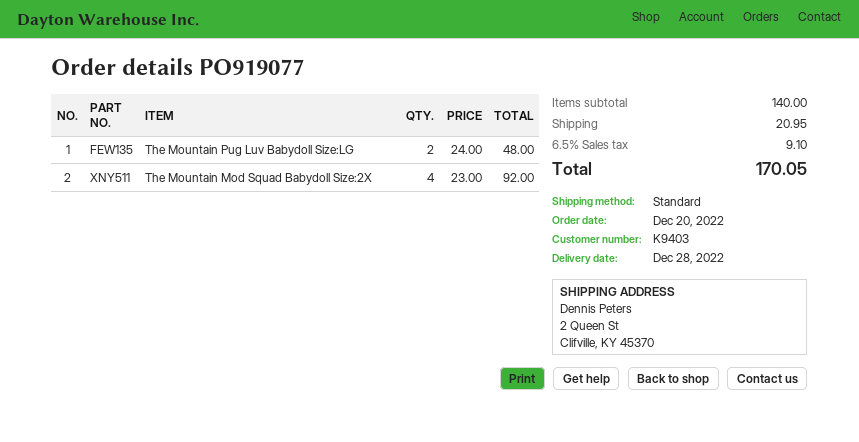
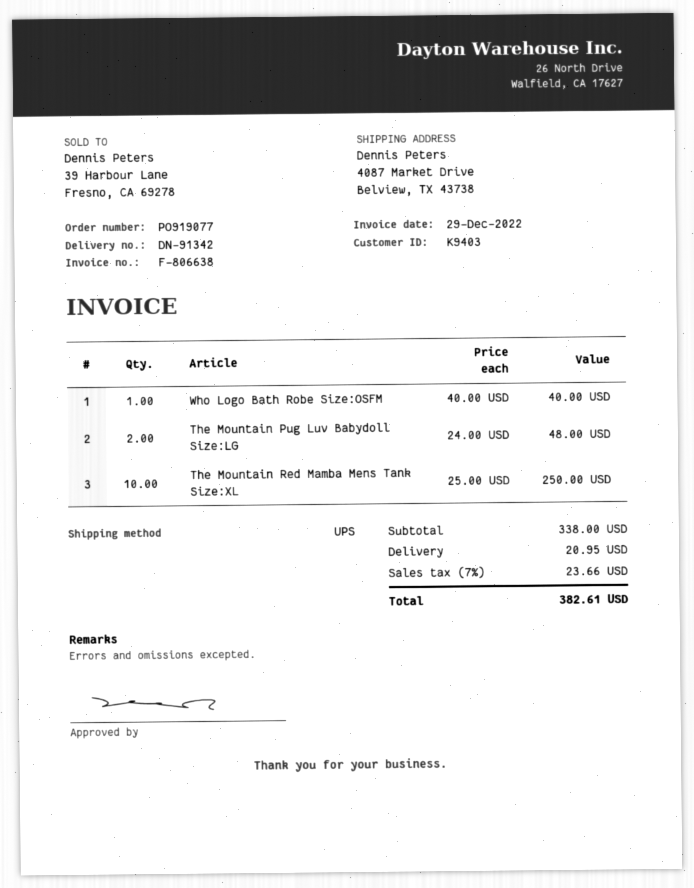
shipping method: standard -> UPS
ship to: 2 Queen St, Clifville, KY 45370 -> 4087 Market Drive, Belview, TX 43738
The Mountain Mod Squad Babydoll Size:2X: 4 x 23.00 = 92.00 -> none
Who Logo Bath Robe Size:OSFM: none -> 1 x 40.00 = 40.00
The Mountain Red Mamba Mens Tank Size:XL: none -> 10 x 25.00 = 250.00
subtotal: 140.00 -> 338.00
tax: 6.5% = 9.10 -> 7% = 23.66
total: 170.05 -> 382.61

